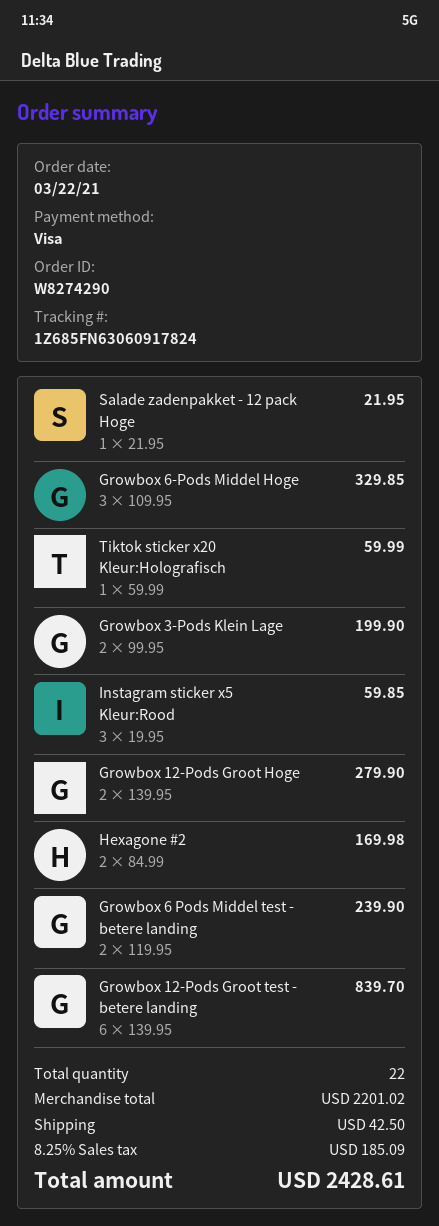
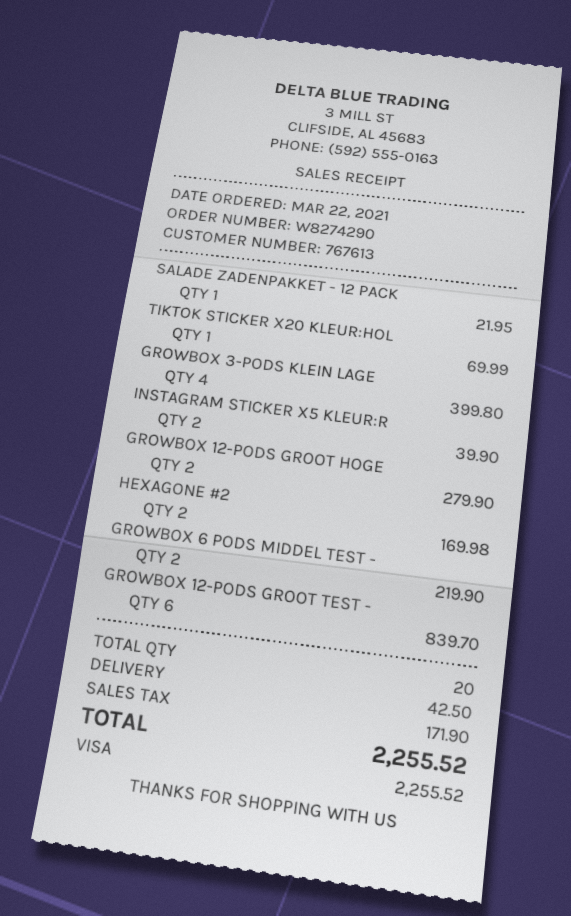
Growbox 6-Pods Middel Hoge: 3 for 329.85 -> none
Tiktok sticker x20 Kleur:Holografisch: 1 for 59.99 -> 1 for 69.99
Growbox 3-Pods Klein Lage: 2 for 199.90 -> 4 for 399.80
Instagram sticker x5 Kleur:Rood: 3 for 59.85 -> 2 for 39.90
Growbox 6 Pods Middel test - betere landing: 2 for 239.90 -> 2 for 219.90
total quantity: 22 -> 20
tax: 185.09 -> 171.90
total: 2428.61 -> 2255.52

